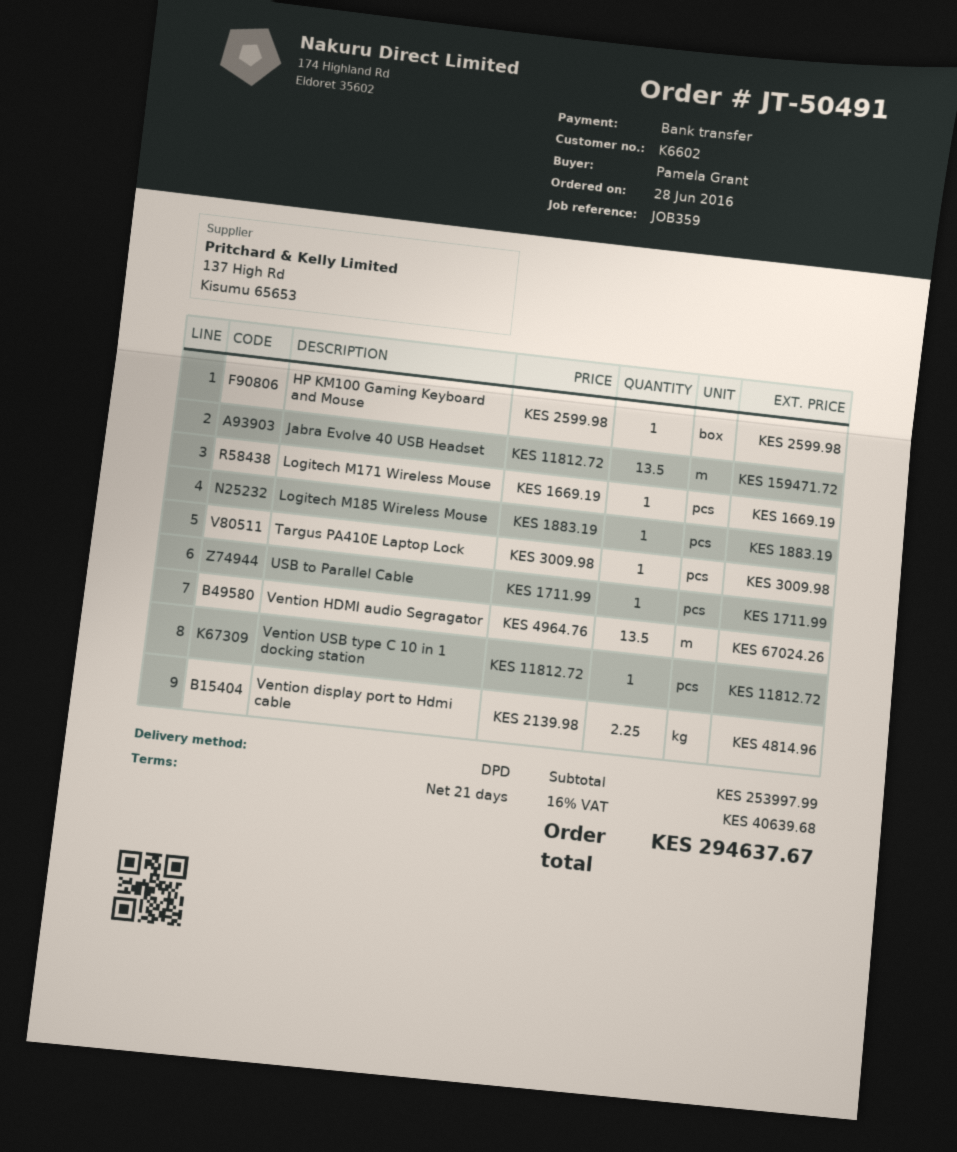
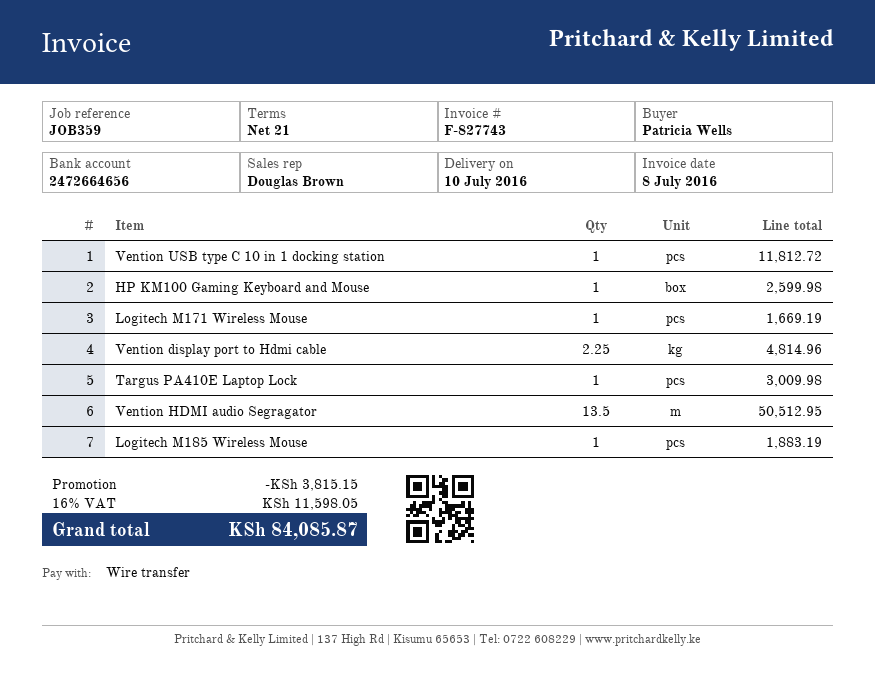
ordered by: Pamela Grant -> Patricia Wells
Jabra Evolve 40 USB Headset: 13.5 for 159471.72 -> none
USB to Parallel Cable: 1 for 1711.99 -> none
Vention HDMI audio Segragator: 13.5 for 67024.26 -> 13.5 for 50512.95
discount: none -> 3815.15
tax: 16% = 40639.68 -> 16% = 11598.05
total: 294637.67 -> 84085.87

